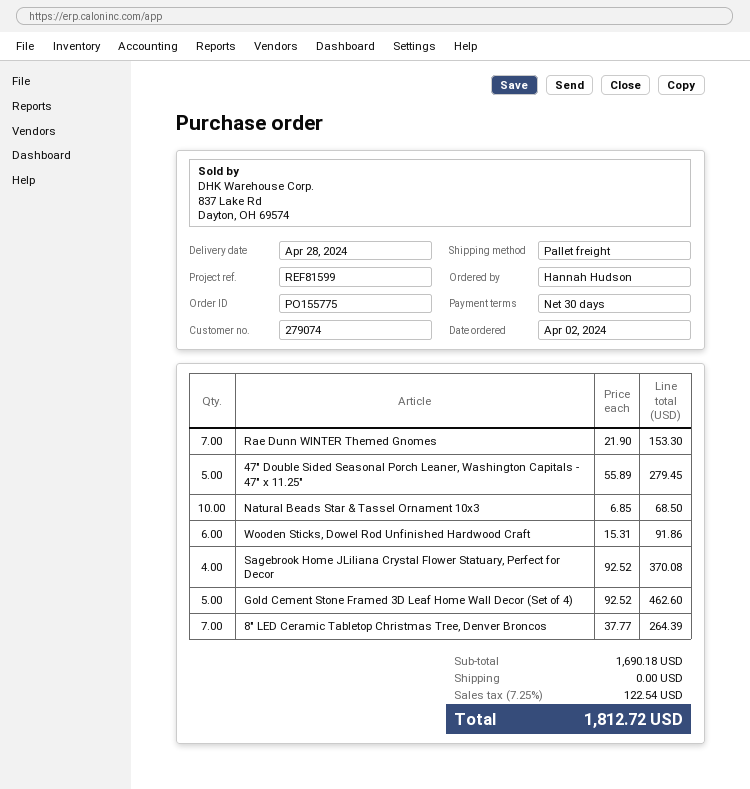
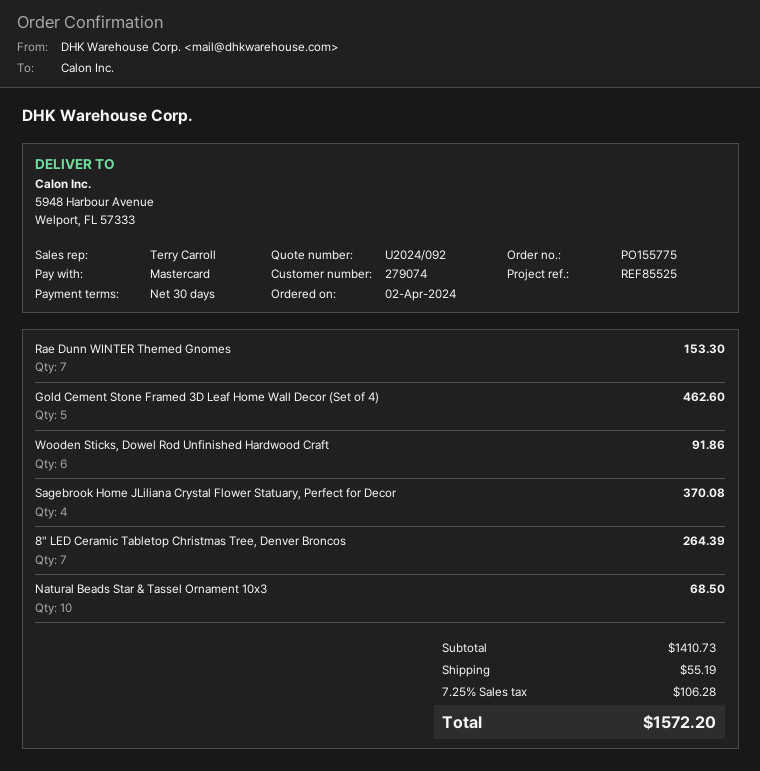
reference: REF81599 -> REF85525
47" Double Sided Seasonal Porch Leaner, Washington Capitals - 47" x 11.25": 5 for 279.45 -> none
subtotal: 1690.18 -> 1410.73
shipping: 0.00 -> 55.19
tax: 7.25% = 122.54 -> 7.25% = 106.28
total: 1812.72 -> 1572.20

